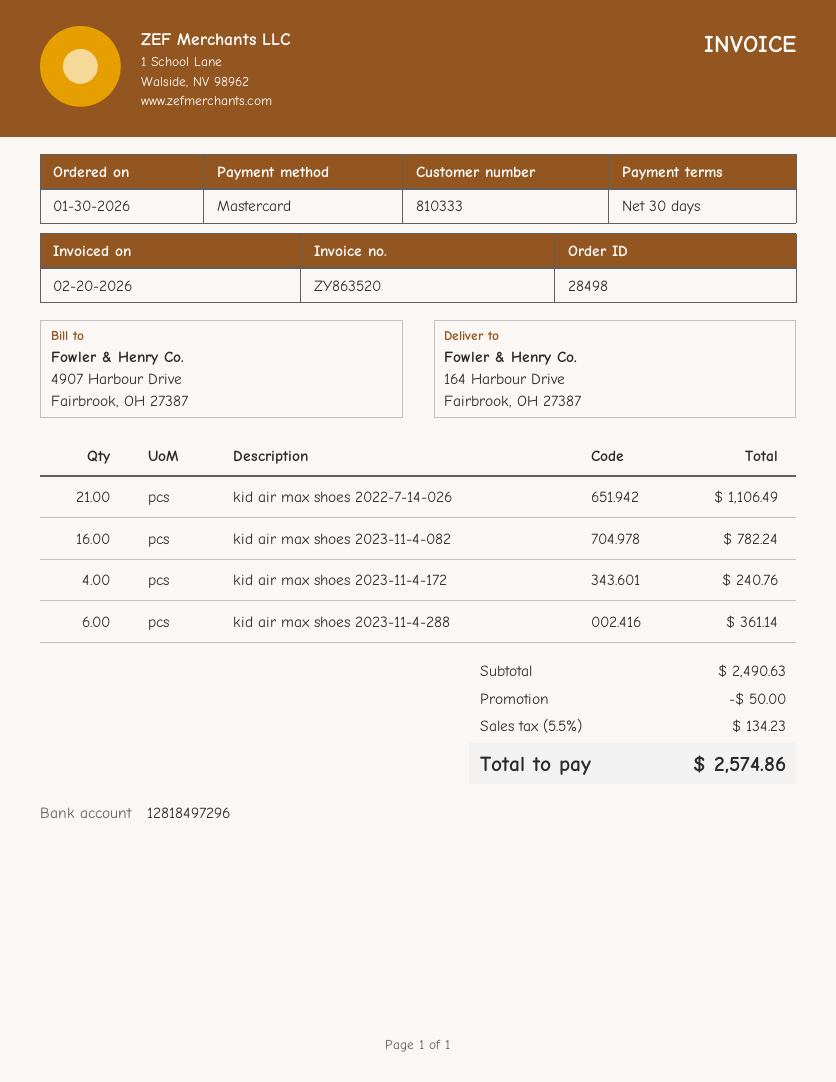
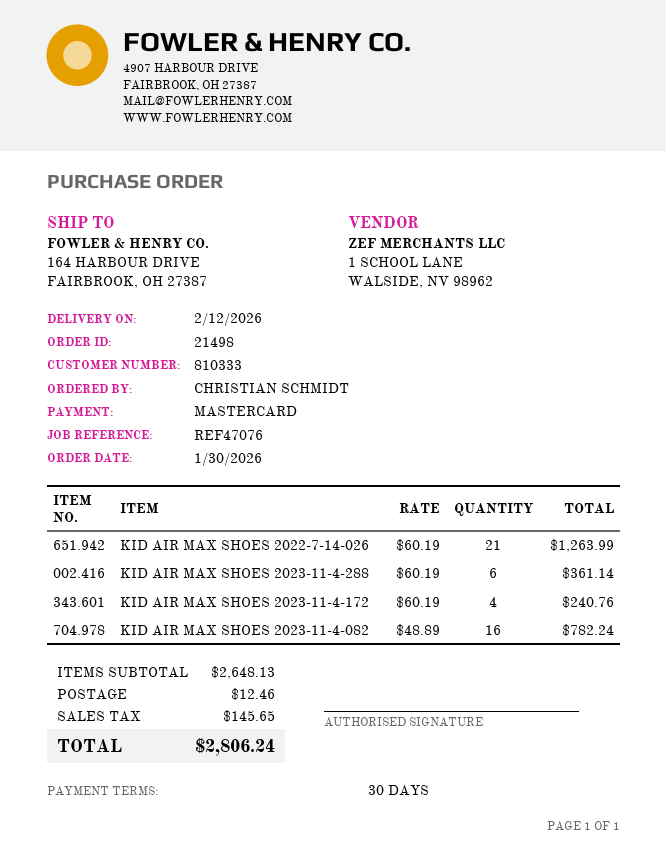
order number: 28498 -> 21498
kid air max shoes 2022-7-14-026: 21 for 1106.49 -> 21 for 1263.99
subtotal: 2490.63 -> 2648.13
discount: 50.00 -> none
shipping: none -> 12.46
tax: 134.23 -> 145.65
total: 2574.86 -> 2806.24

